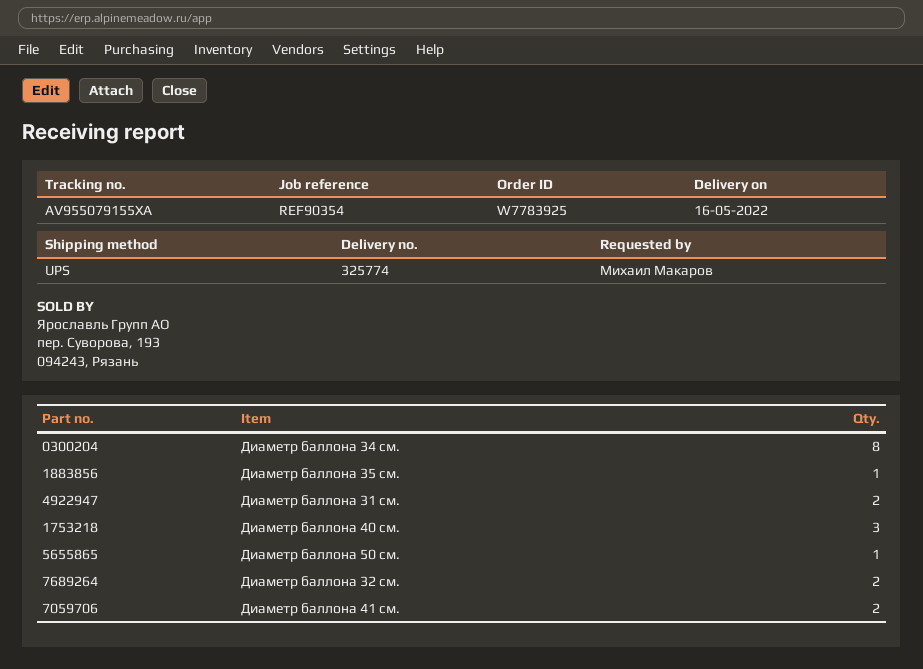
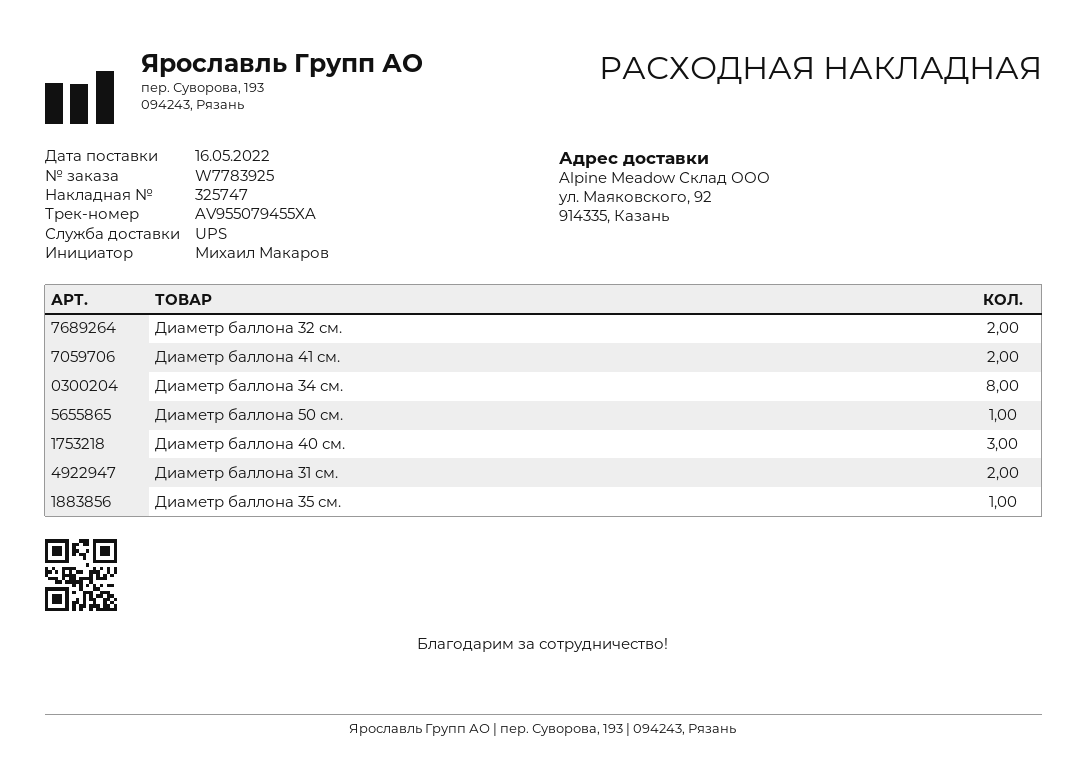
delivery note number: 325774 -> 325747
tracking number: AV955079155XA -> AV955079455XA

